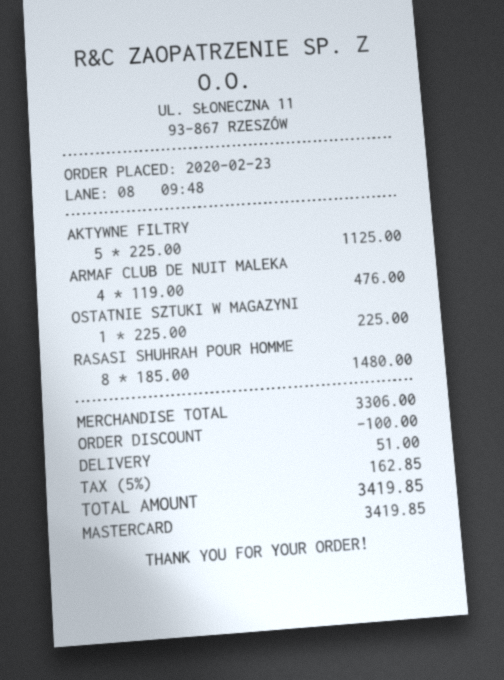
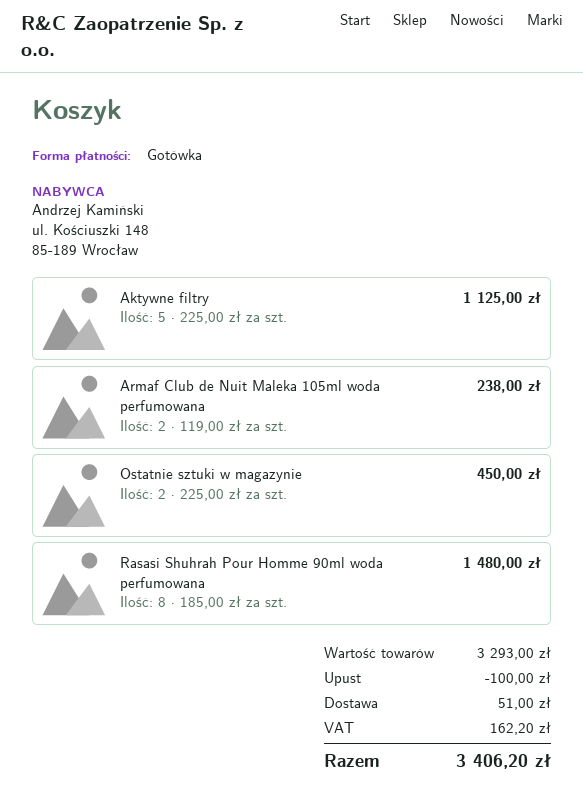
payment method: Mastercard -> cash
ARMAF CLUB DE NUIT MALEKA: 4 x 119.00 = 476.00 -> 2 x 119.00 = 238.00
OSTATNIE SZTUKI W MAGAZYNI: 1 x 225.00 = 225.00 -> 2 x 225.00 = 450.00
subtotal: 3306.00 -> 3293.00
tax: 162.85 -> 162.20
total: 3419.85 -> 3406.20

